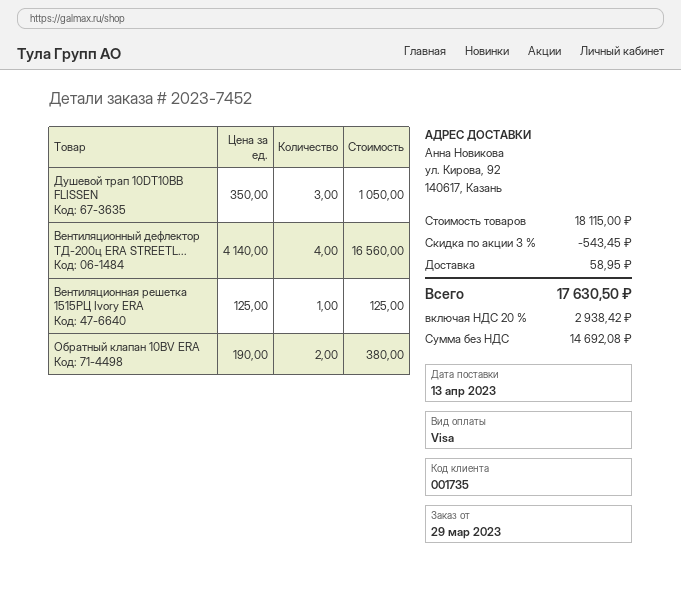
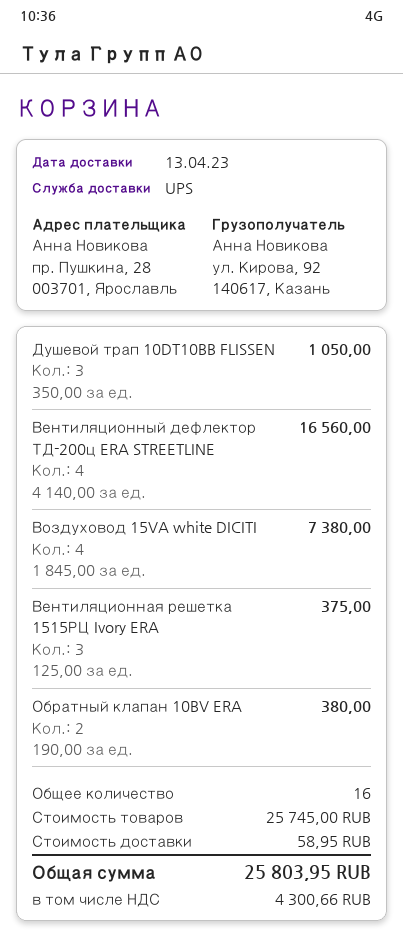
Вентиляционная решетка 1515РЦ Ivory ERA: 1 x 125.00 = 125.00 -> 3 x 125.00 = 375.00
Воздуховод 15VA white DICITI: none -> 4 x 1845.00 = 7380.00
subtotal: 18115.00 -> 25745.00
discount: 3% = 543.45 -> none
tax: 2938.42 -> 4300.66
total: 17630.50 -> 25803.95

